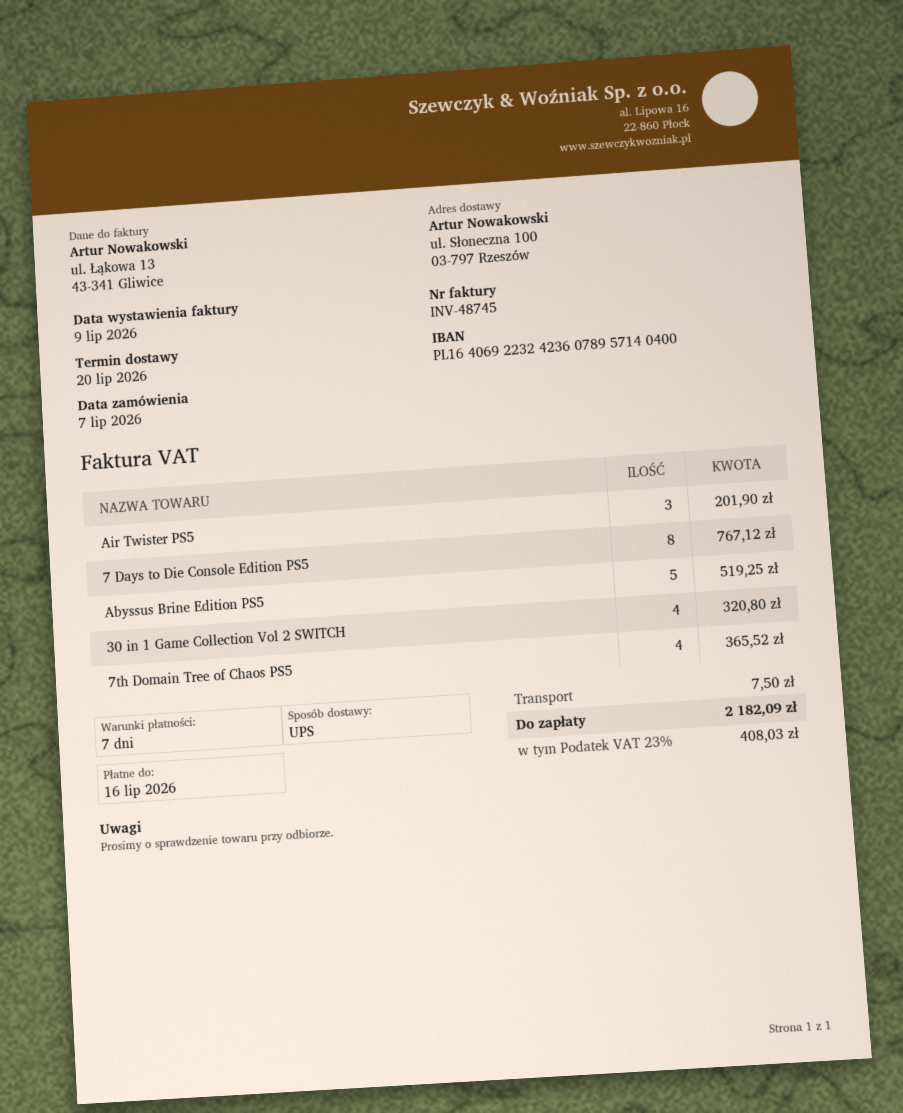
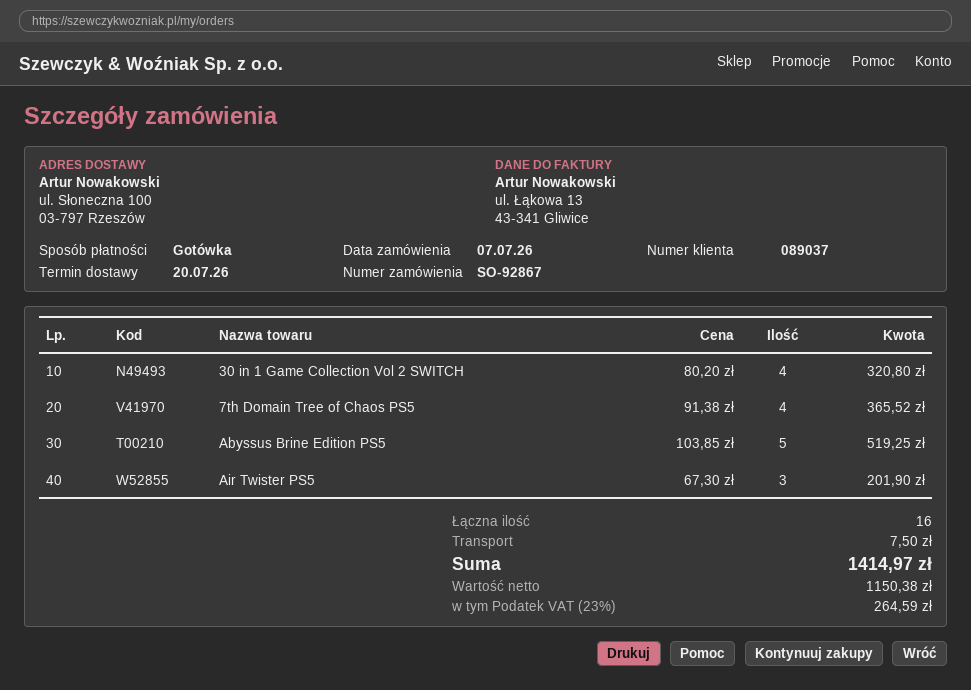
7 Days to Die Console Edition PS5: 8 for 767.12 -> none
tax: 23% = 408.03 -> 23% = 264.59
total: 2182.09 -> 1414.97

